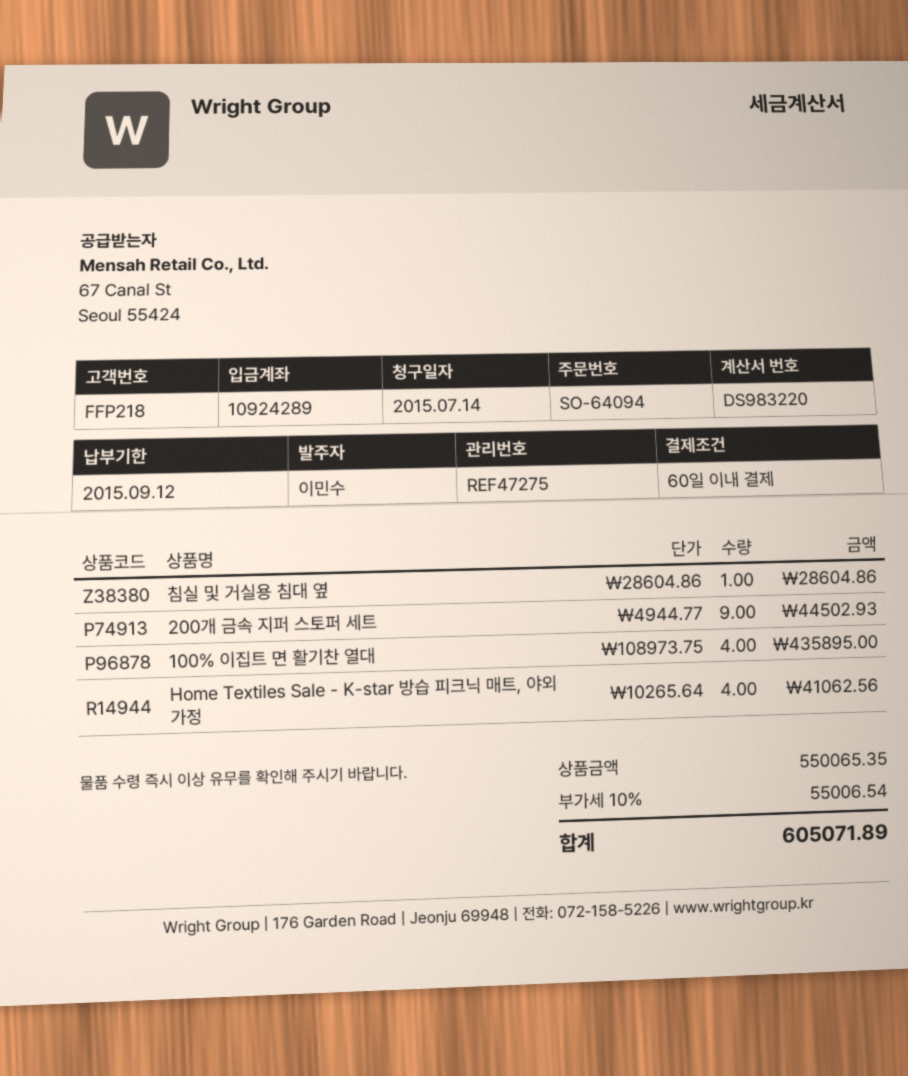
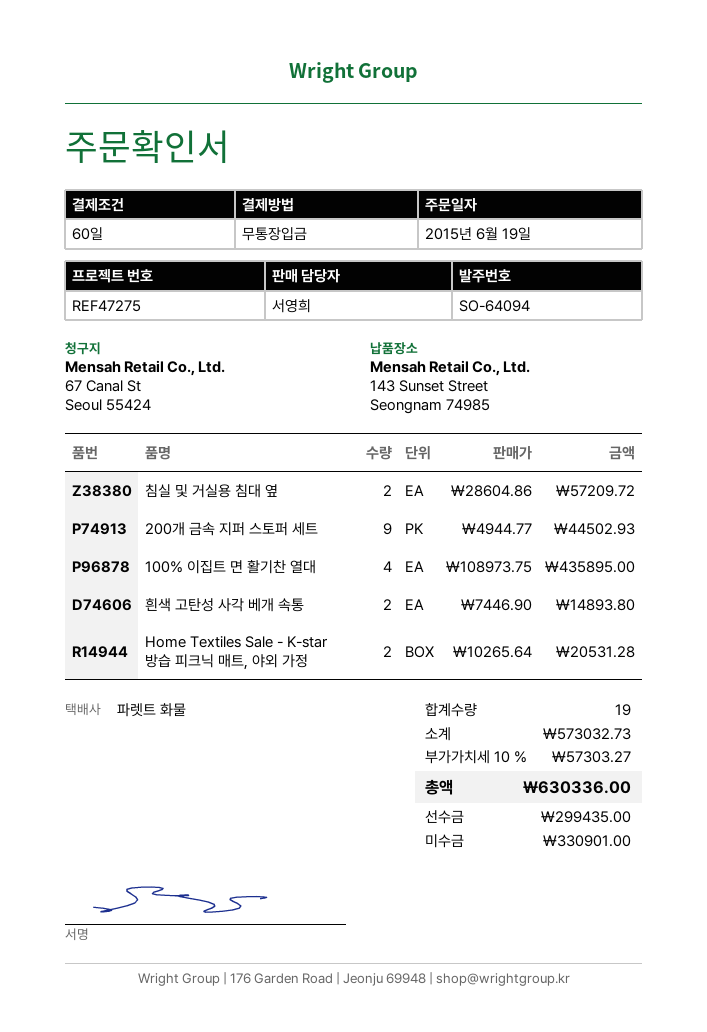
침실 및 거실용 침대 옆: 1 x 28604.86 = 28604.86 -> 2 x 28604.86 = 57209.72
Home Textiles Sale - K-star 방습 피크닉 매트, 야외 가정: 4 x 10265.64 = 41062.56 -> 2 x 10265.64 = 20531.28
흰색 고탄성 사각 베개 속통: none -> 2 x 7446.90 = 14893.80
subtotal: 550065.35 -> 573032.73
tax: 10% = 55006.54 -> 10% = 57303.27
total: 605071.89 -> 630336.00

